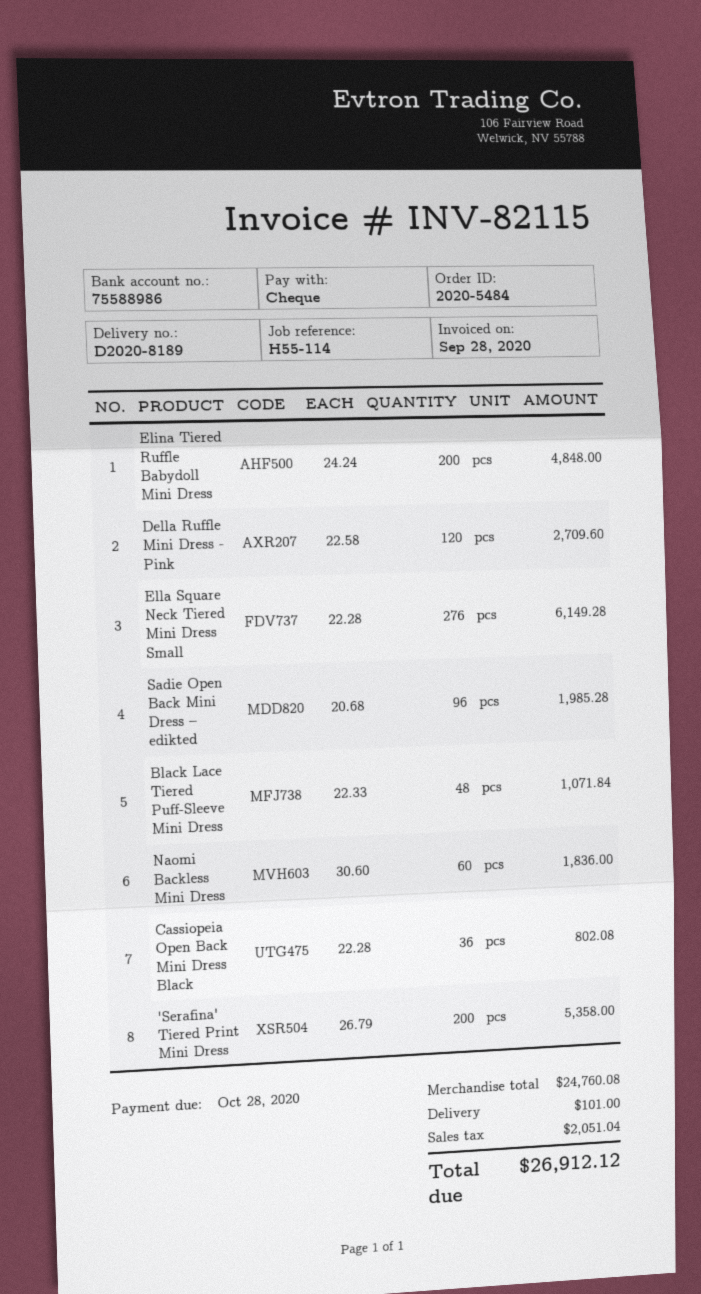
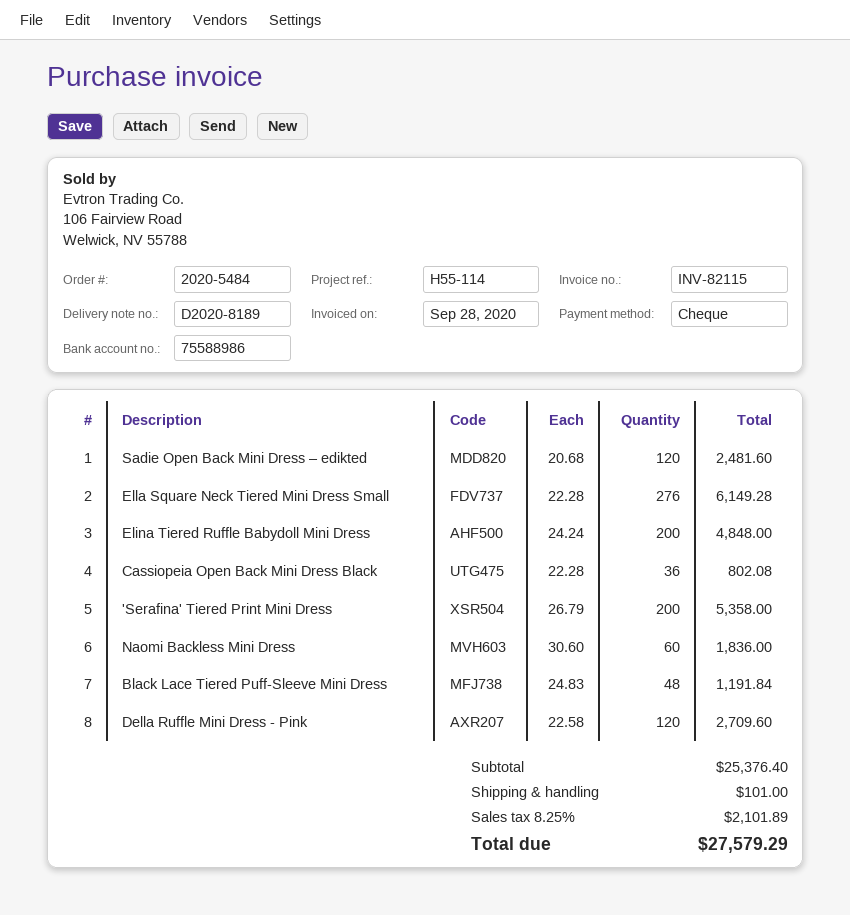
Sadie Open Back Mini Dress – edikted: 96 x 20.68 = 1985.28 -> 120 x 20.68 = 2481.60
Black Lace Tiered Puff-Sleeve Mini Dress: 48 x 22.33 = 1071.84 -> 48 x 24.83 = 1191.84
subtotal: 24760.08 -> 25376.40
tax: 2051.04 -> 2101.89
total: 26912.12 -> 27579.29

